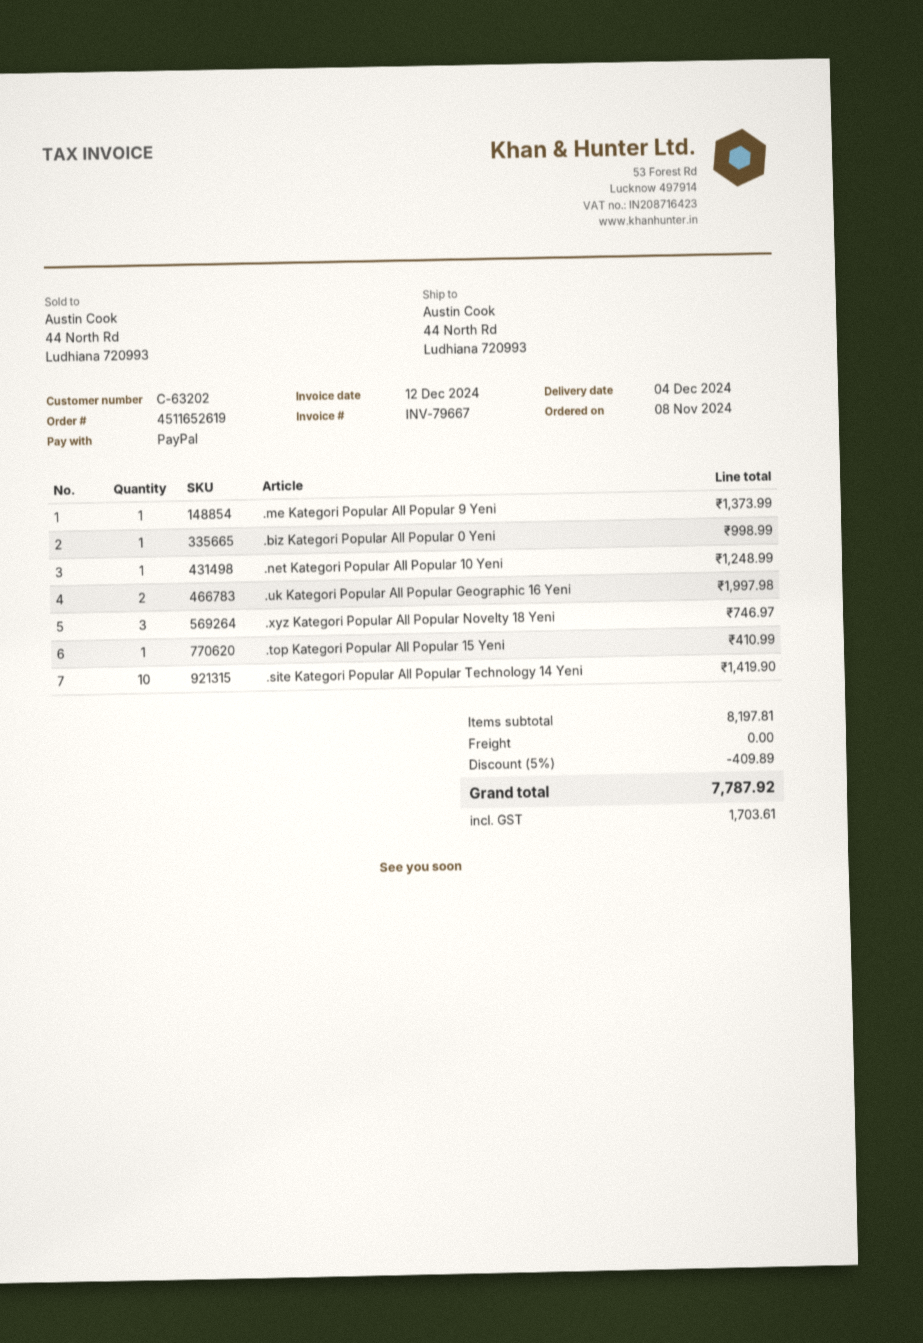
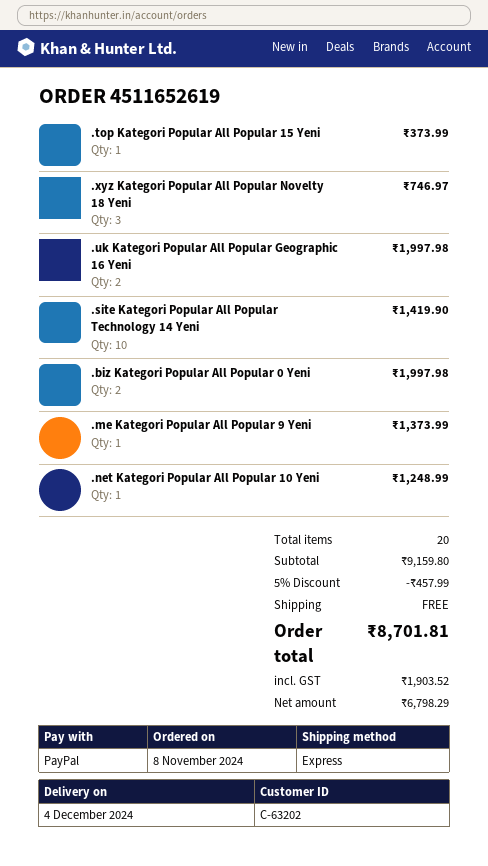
.biz Kategori Popular All Popular 0 Yeni: 1 for 998.99 -> 2 for 1997.98
.top Kategori Popular All Popular 15 Yeni: 1 for 410.99 -> 1 for 373.99
subtotal: 8197.81 -> 9159.80
discount: 5% = 409.89 -> 5% = 457.99
tax: 1703.61 -> 1903.52
total: 7787.92 -> 8701.81

